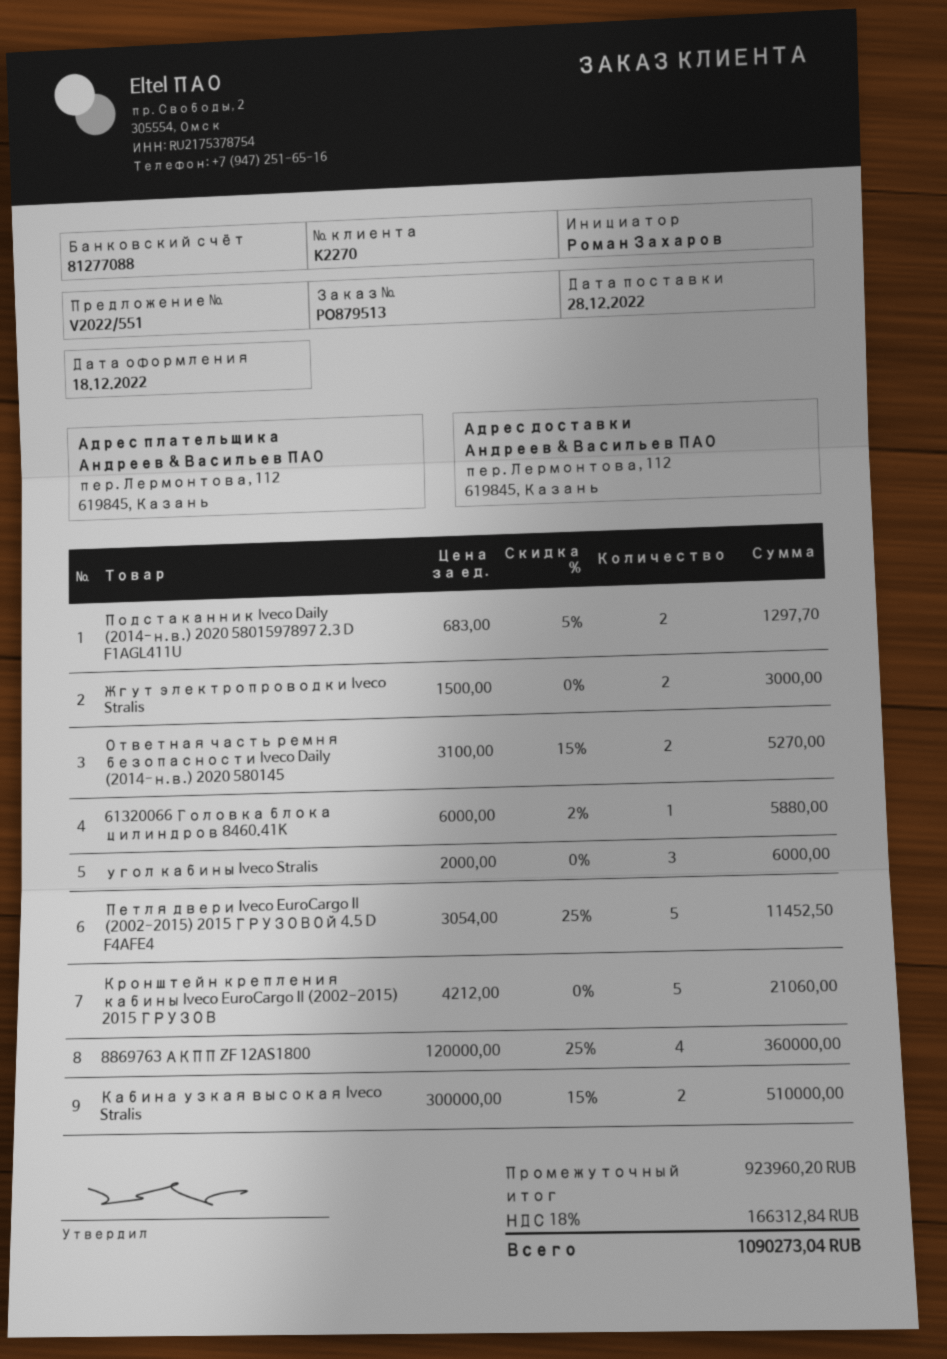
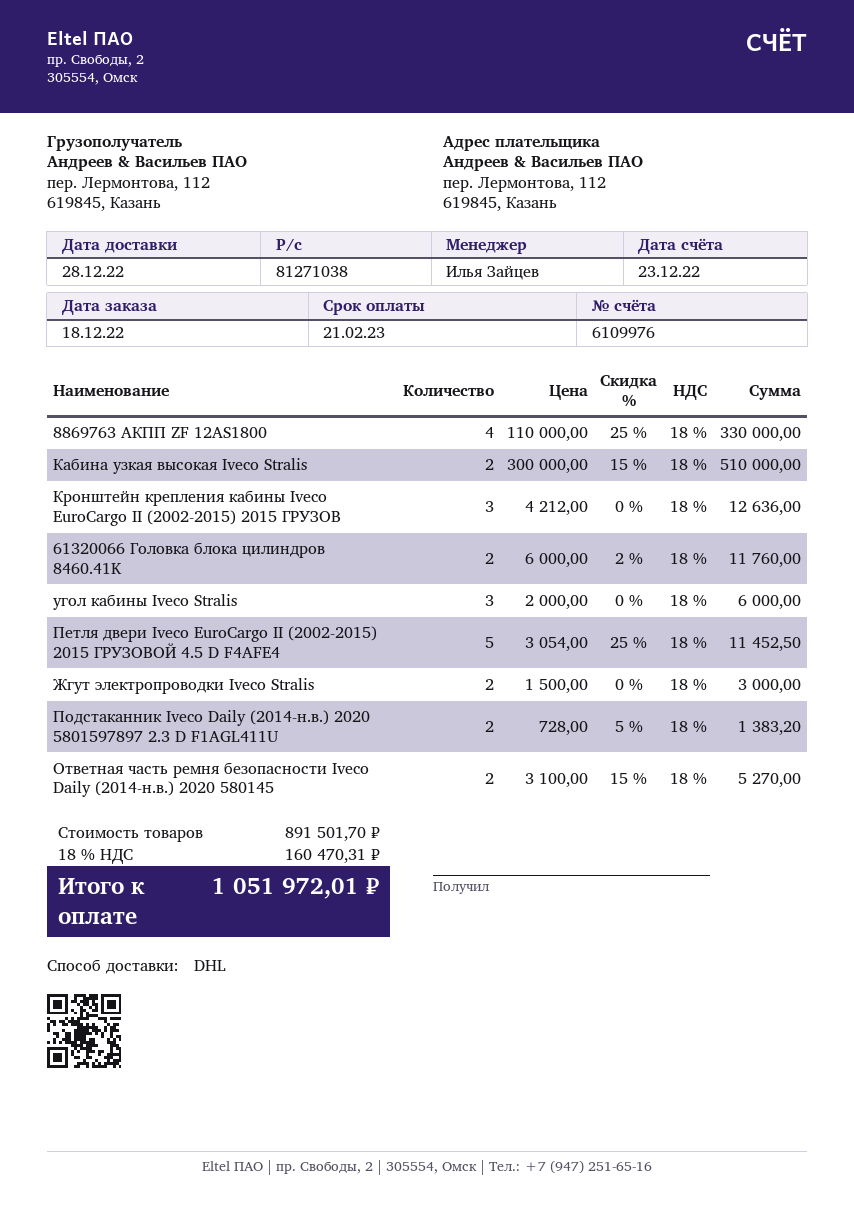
bank account: 81277088 -> 81271038
Подстаканник Iveco Daily (2014-н.в.) 2020 5801597897 2.3 D F1AGL411U: 2 x 683.00 - 5% = 1297.70 -> 2 x 728.00 - 5% = 1383.20
61320066 Головка блока цилиндров 8460.41K: 1 x 6000.00 - 2% = 5880.00 -> 2 x 6000.00 - 2% = 11760.00
Кронштейн крепления кабины Iveco EuroCargo II (2002-2015) 2015 ГРУЗОВ: 5 x 4212.00 = 21060.00 -> 3 x 4212.00 = 12636.00
8869763 АКПП ZF 12AS1800: 4 x 120000.00 - 25% = 360000.00 -> 4 x 110000.00 - 25% = 330000.00
subtotal: 923960.20 -> 891501.70
tax: 18% = 166312.84 -> 18% = 160470.31
total: 1090273.04 -> 1051972.01

